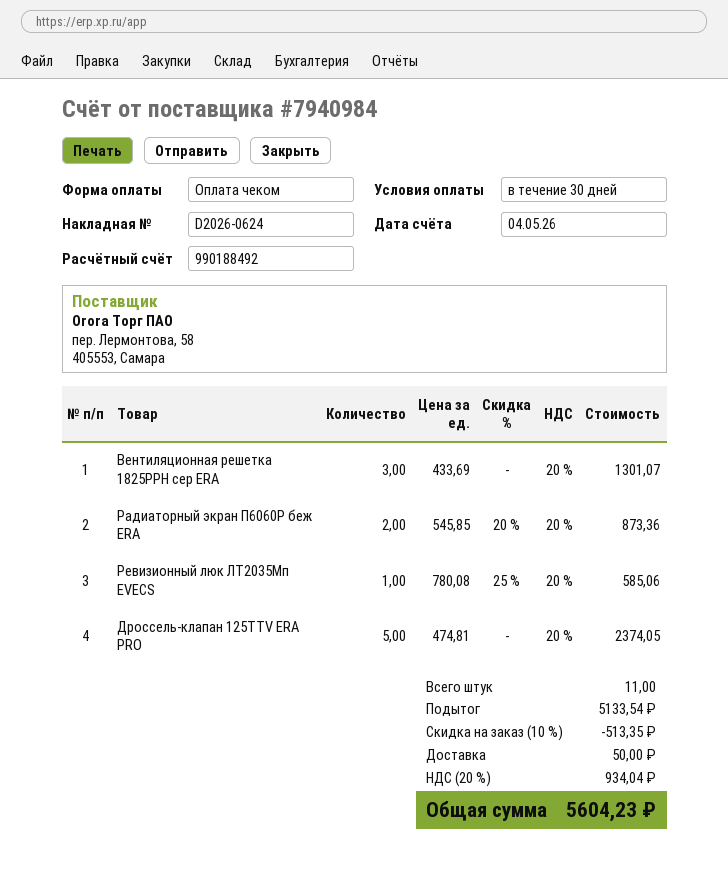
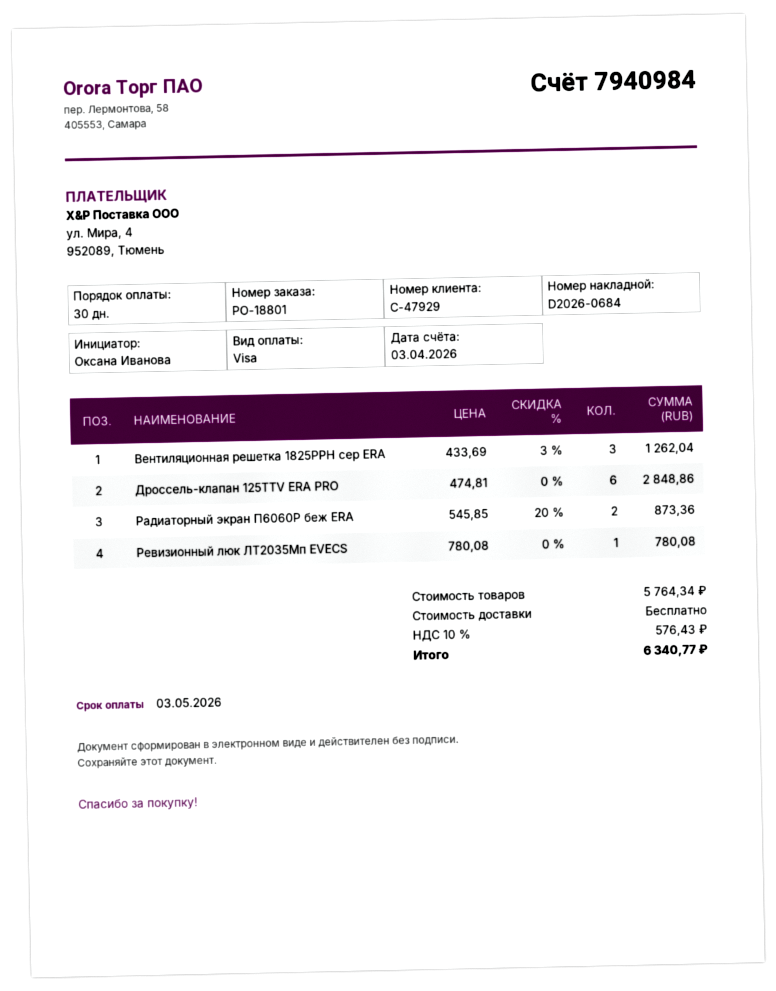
delivery note number: D2026-0624 -> D2026-0684
invoice date: 2026-05-04 -> 2026-04-03
payment method: cheque -> Visa
Вентиляционная решетка 1825РРН сер ERA: 3 x 433.69 = 1301.07 -> 3 x 433.69 - 3% = 1262.04
Ревизионный люк ЛТ2035Мп EVECS: 1 x 780.08 - 25% = 585.06 -> 1 x 780.08 = 780.08
Дроссель-клапан 125TTV ERA PRO: 5 x 474.81 = 2374.05 -> 6 x 474.81 = 2848.86
subtotal: 5133.54 -> 5764.34
discount: 10% = 513.35 -> none
shipping: 50.00 -> 0.00
tax: 20% = 934.04 -> 10% = 576.43
total: 5604.23 -> 6340.77

